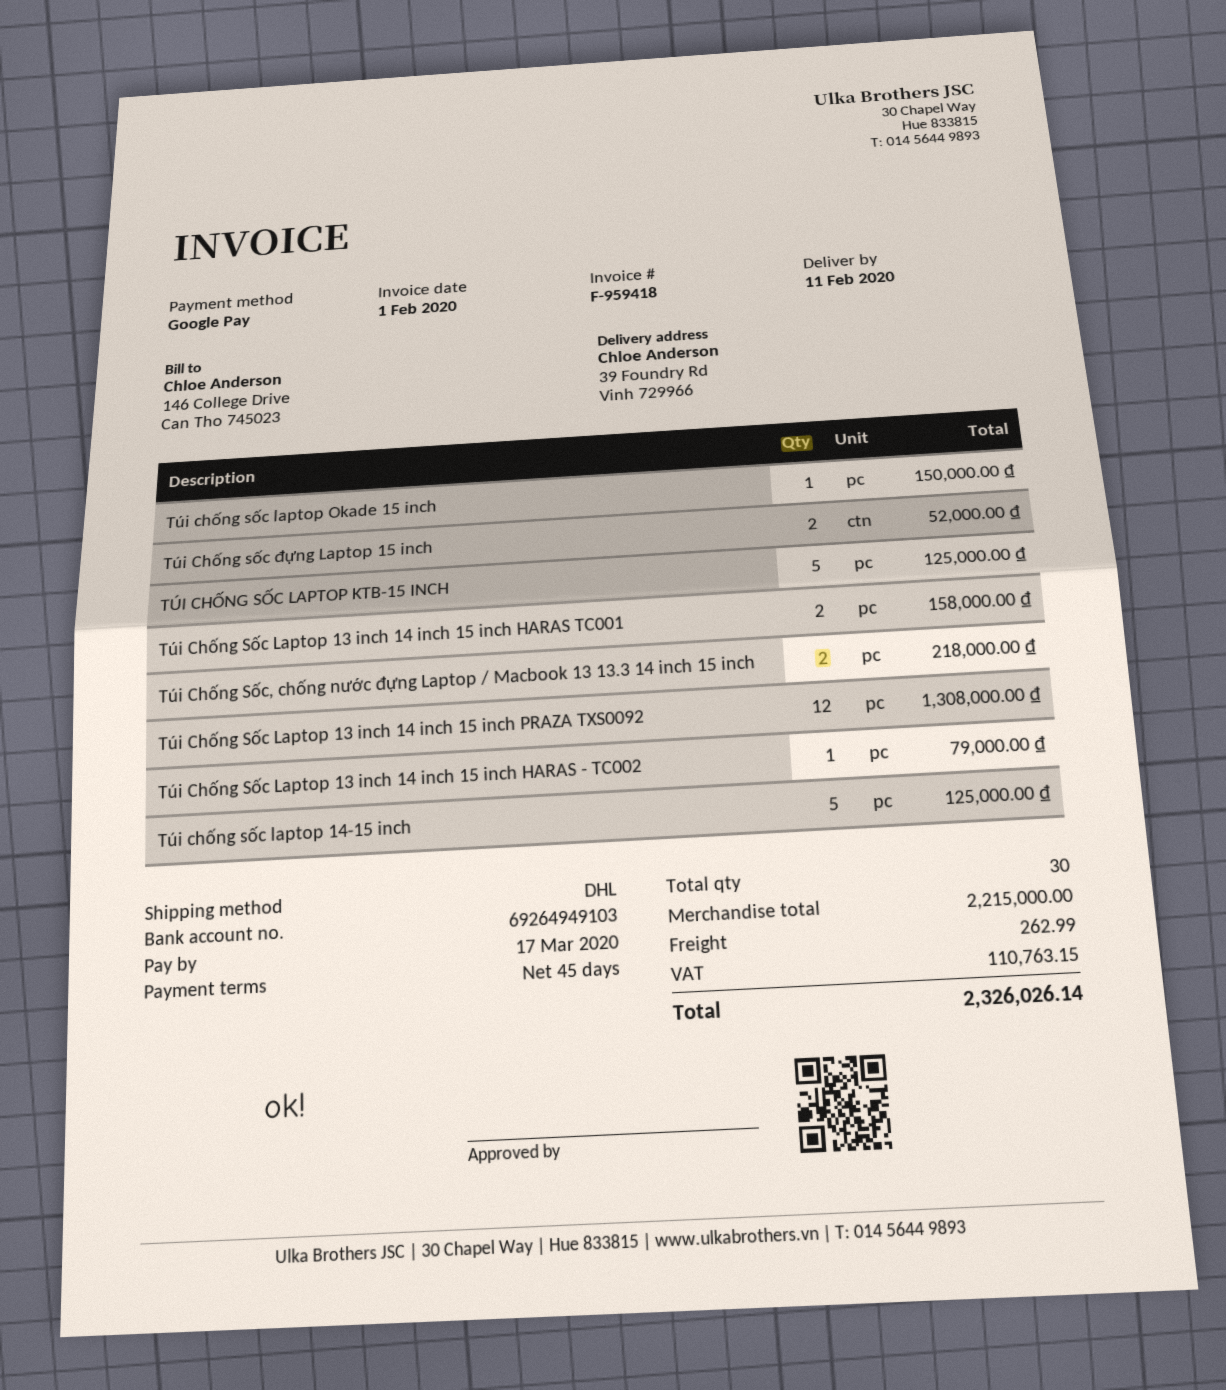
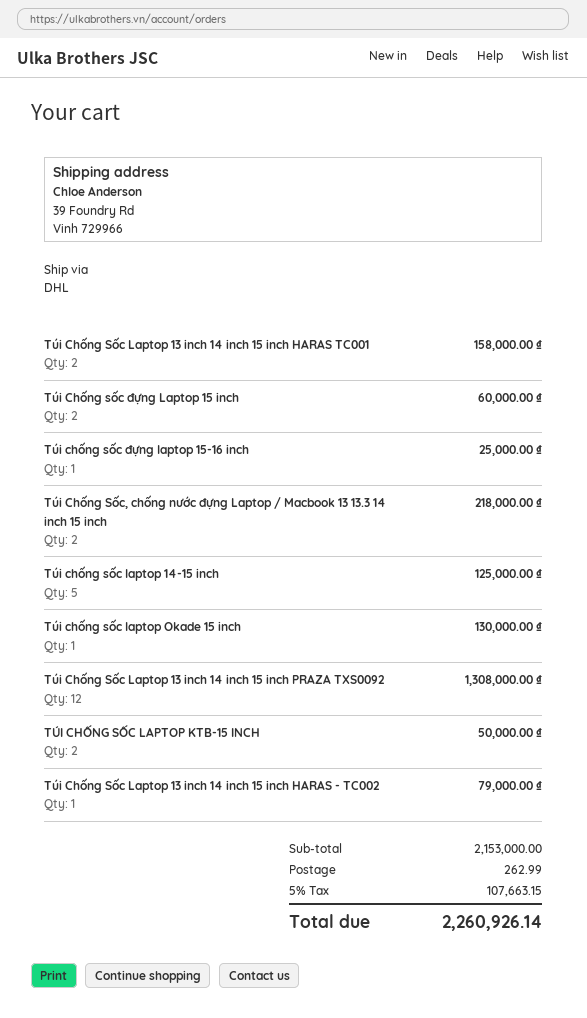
Túi chống sốc laptop Okade 15 inch: 1 for 150000.00 -> 1 for 130000.00
Túi Chống sốc đựng Laptop 15 inch: 2 for 52000.00 -> 2 for 60000.00
TÚI CHỐNG SỐC LAPTOP KTB-15 INCH: 5 for 125000.00 -> 2 for 50000.00
Túi chống sốc đựng laptop 15-16 inch: none -> 1 for 25000.00
subtotal: 2215000.00 -> 2153000.00
tax: 110763.15 -> 107663.15
total: 2326026.14 -> 2260926.14

